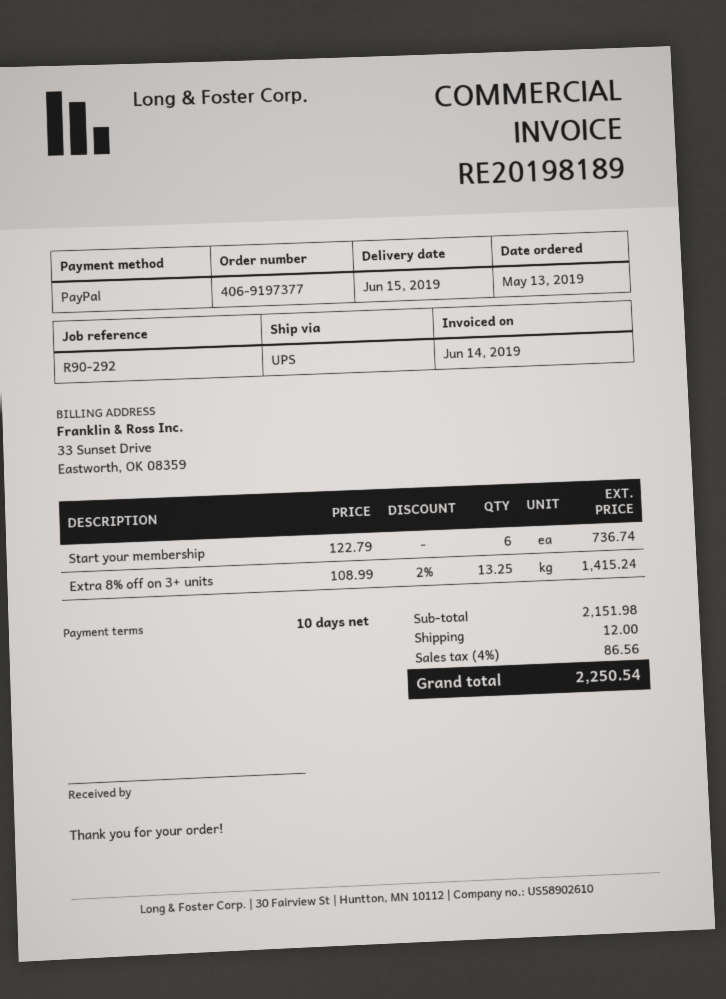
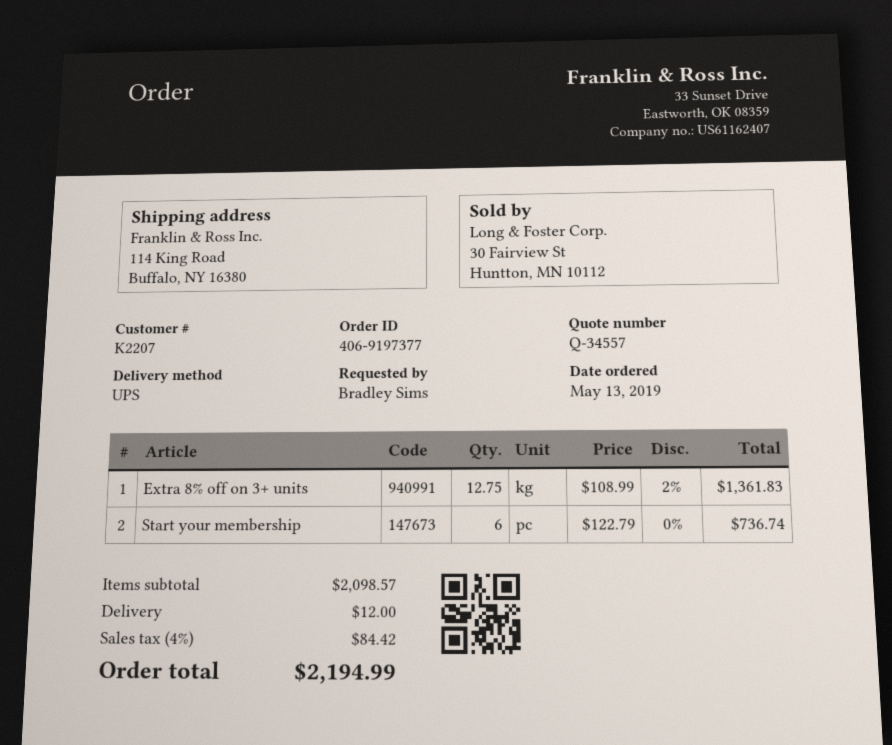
Extra 8% off on 3+ units: 13.25 x 108.99 - 2% = 1415.24 -> 12.75 x 108.99 - 2% = 1361.83
subtotal: 2151.98 -> 2098.57
tax: 4% = 86.56 -> 4% = 84.42
total: 2250.54 -> 2194.99

